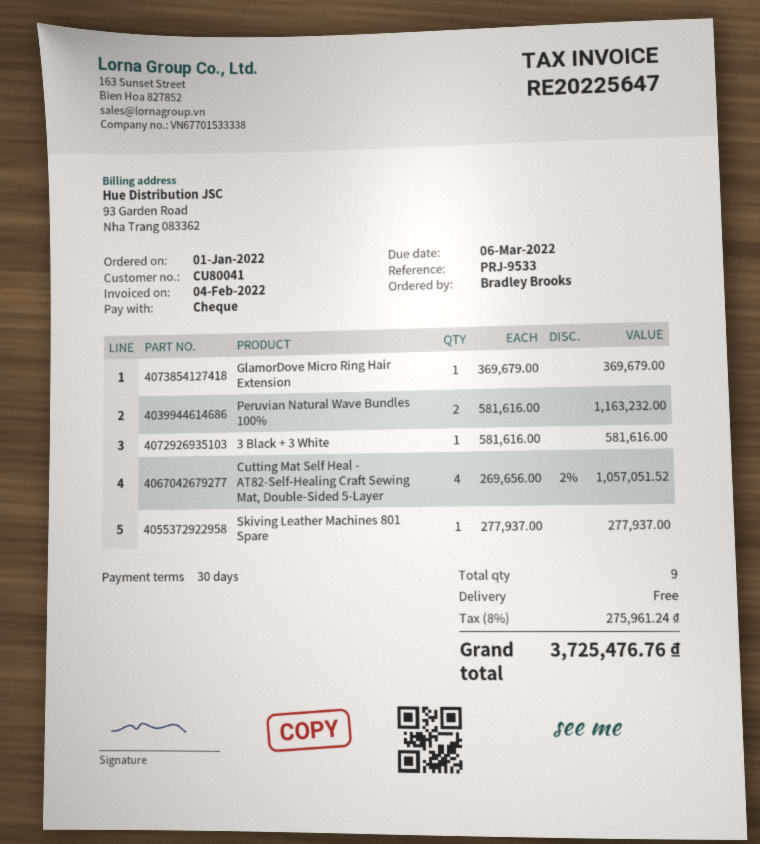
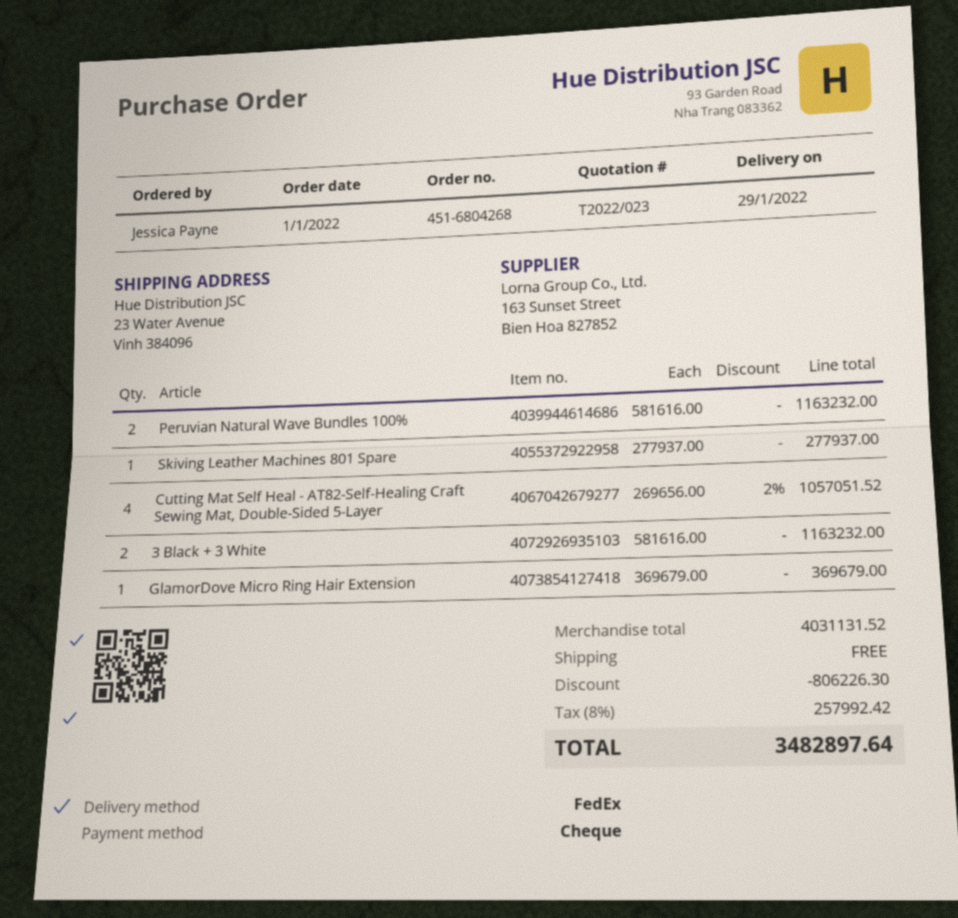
ordered by: Bradley Brooks -> Jessica Payne
3 Black + 3 White: 1 x 581616.00 = 581616.00 -> 2 x 581616.00 = 1163232.00
discount: none -> 806226.30
tax: 8% = 275961.24 -> 8% = 257992.42
total: 3725476.76 -> 3482897.64

